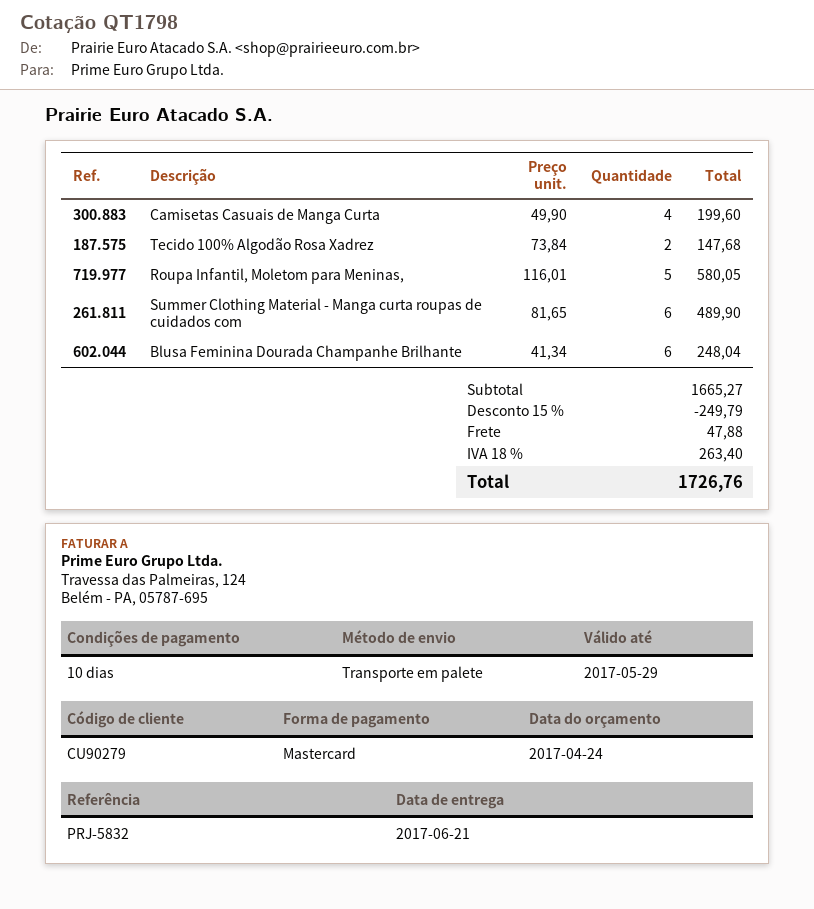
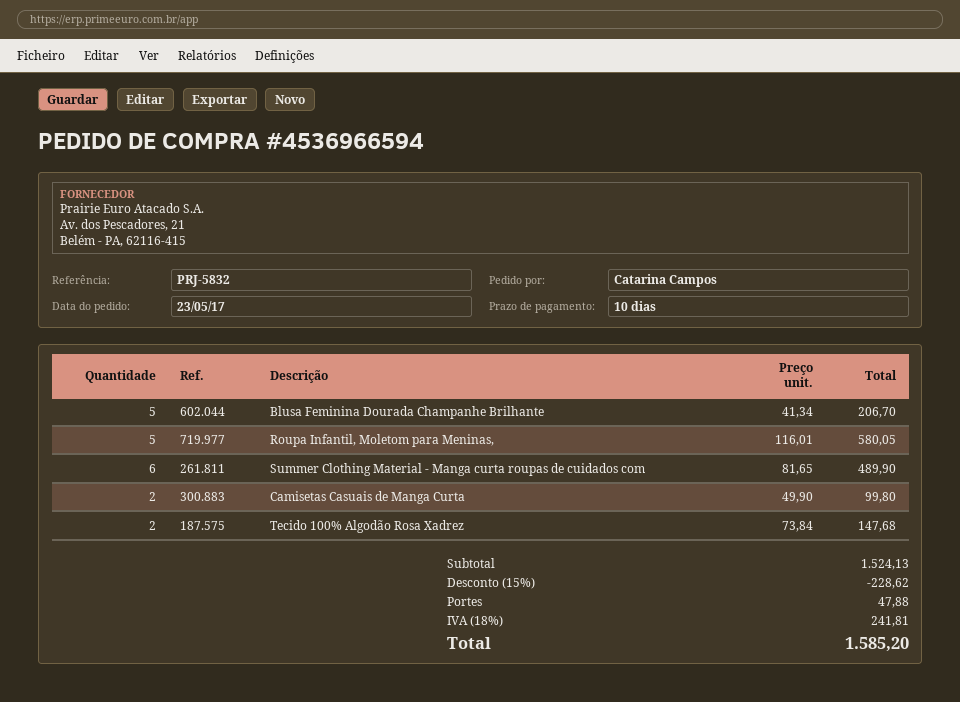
Camisetas Casuais de Manga Curta: 4 x 49.90 = 199.60 -> 2 x 49.90 = 99.80
Blusa Feminina Dourada Champanhe Brilhante: 6 x 41.34 = 248.04 -> 5 x 41.34 = 206.70
subtotal: 1665.27 -> 1524.13
discount: 15% = 249.79 -> 15% = 228.62
tax: 18% = 263.40 -> 18% = 241.81
total: 1726.76 -> 1585.20

